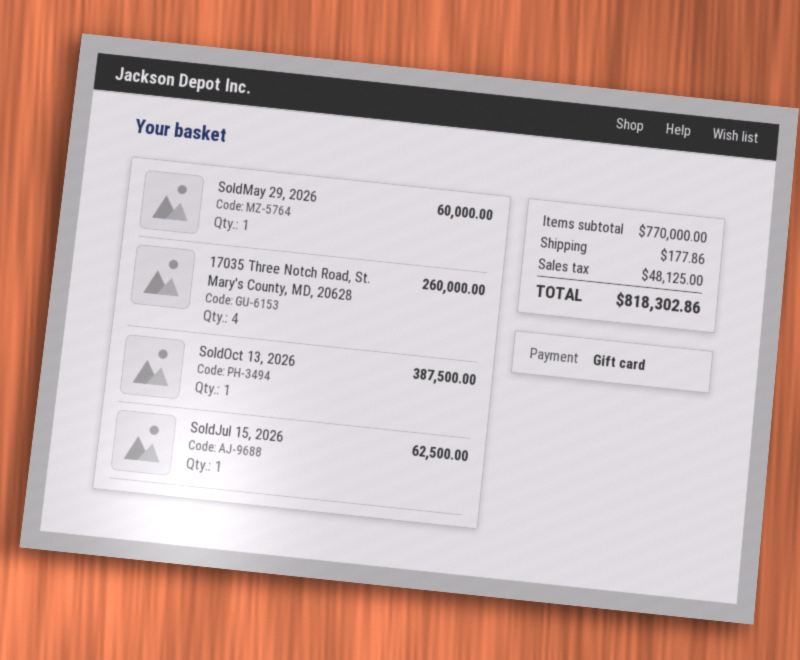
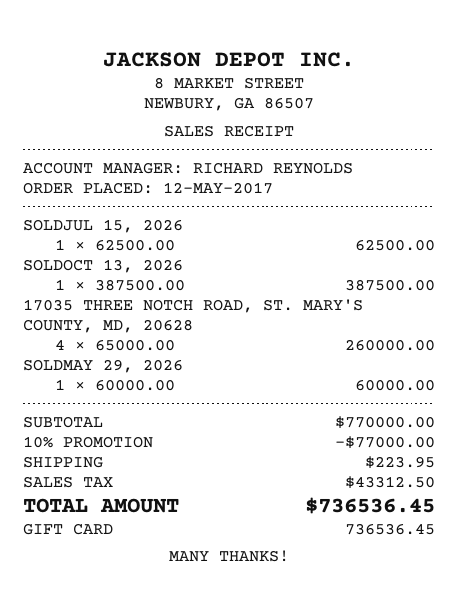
discount: none -> 10% = 77000.00
shipping: 177.86 -> 223.95
tax: 48125.00 -> 43312.50
total: 818302.86 -> 736536.45

